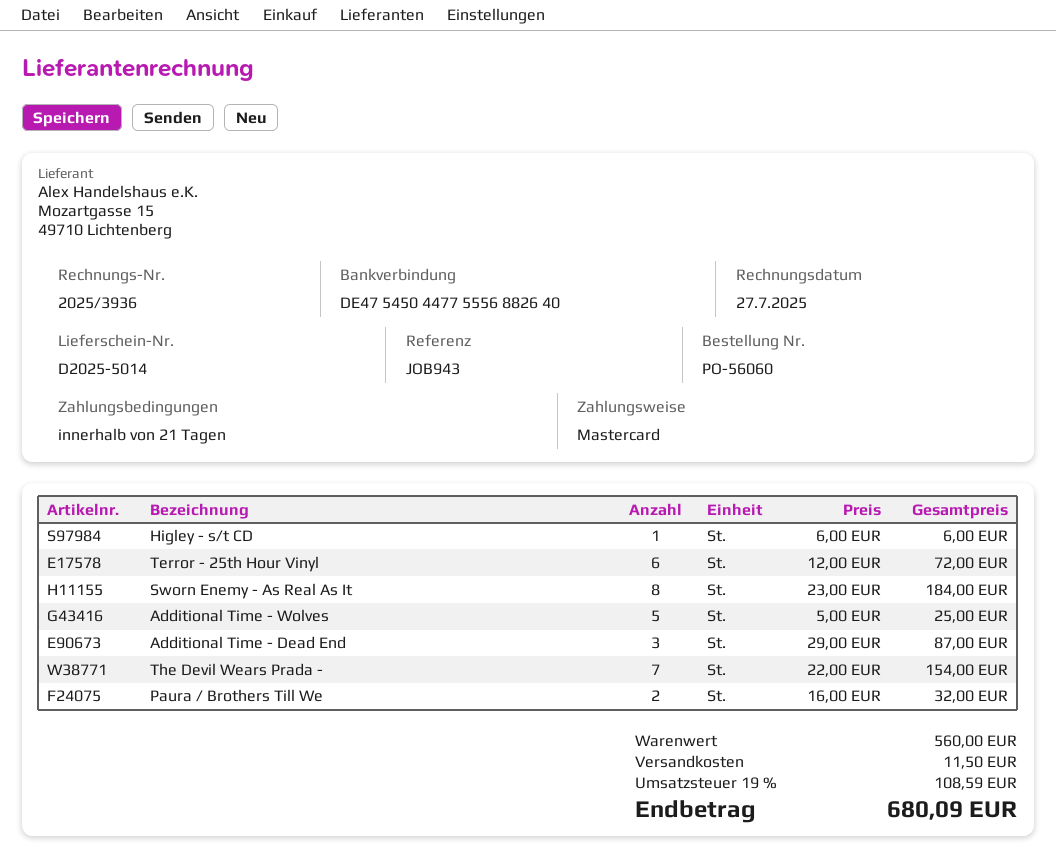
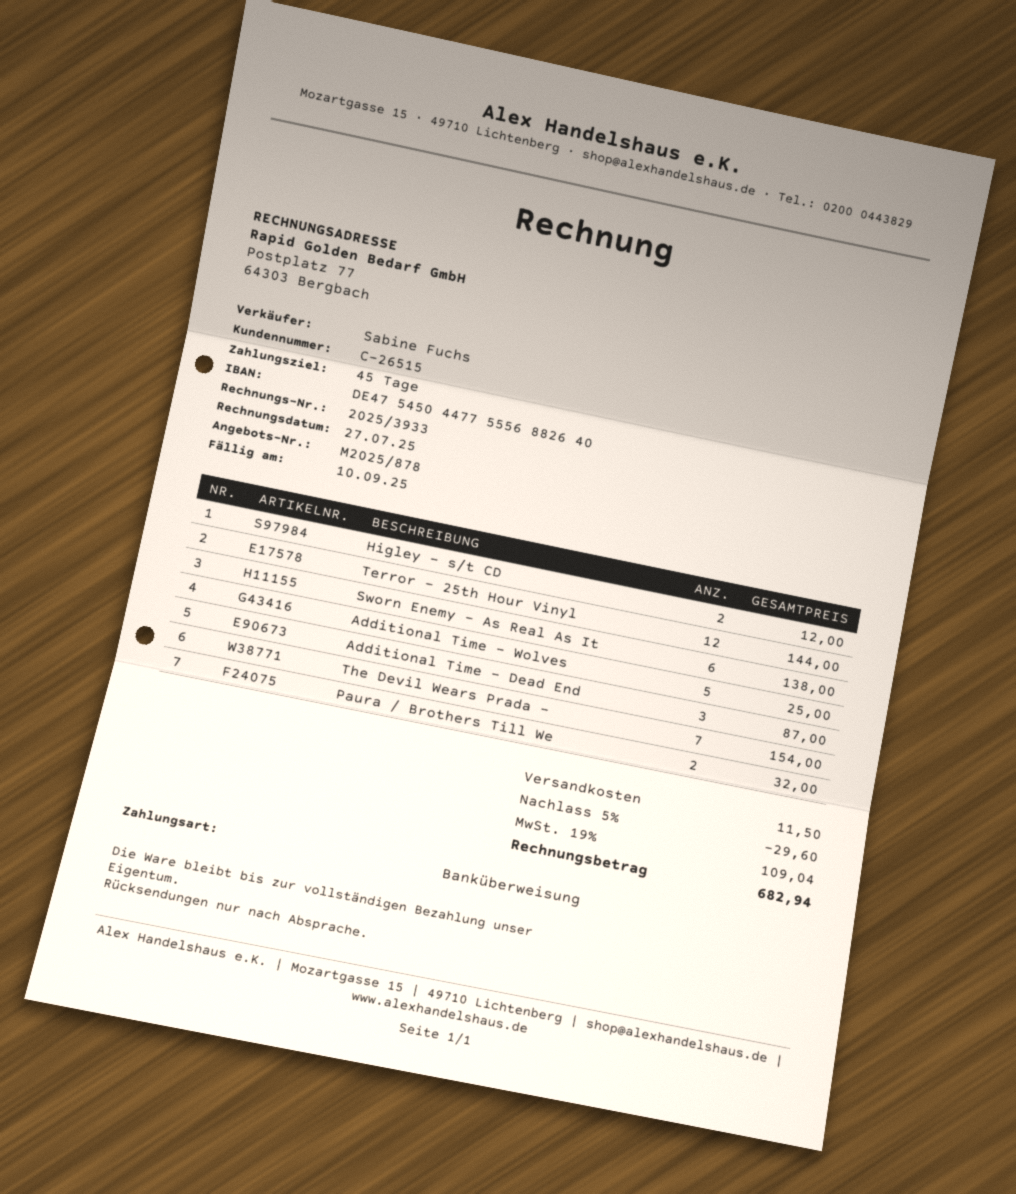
invoice number: 2025/3936 -> 2025/3933
payment terms: 21 days -> 45 days
payment method: Mastercard -> bank transfer
Higley - s/t CD: 1 for 6.00 -> 2 for 12.00
Terror - 25th Hour Vinyl: 6 for 72.00 -> 12 for 144.00
Sworn Enemy - As Real As It: 8 for 184.00 -> 6 for 138.00
discount: none -> 5% = 29.60
tax: 19% = 108.59 -> 19% = 109.04
total: 680.09 -> 682.94

